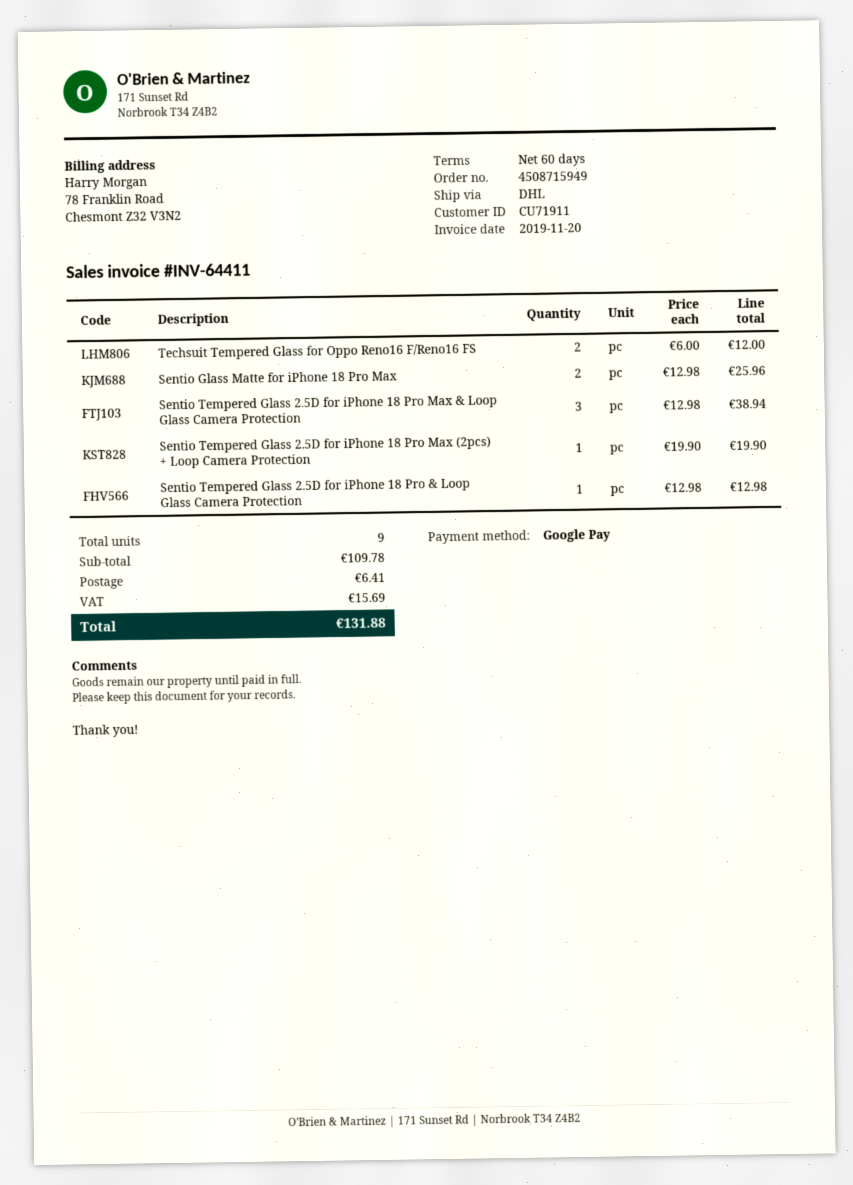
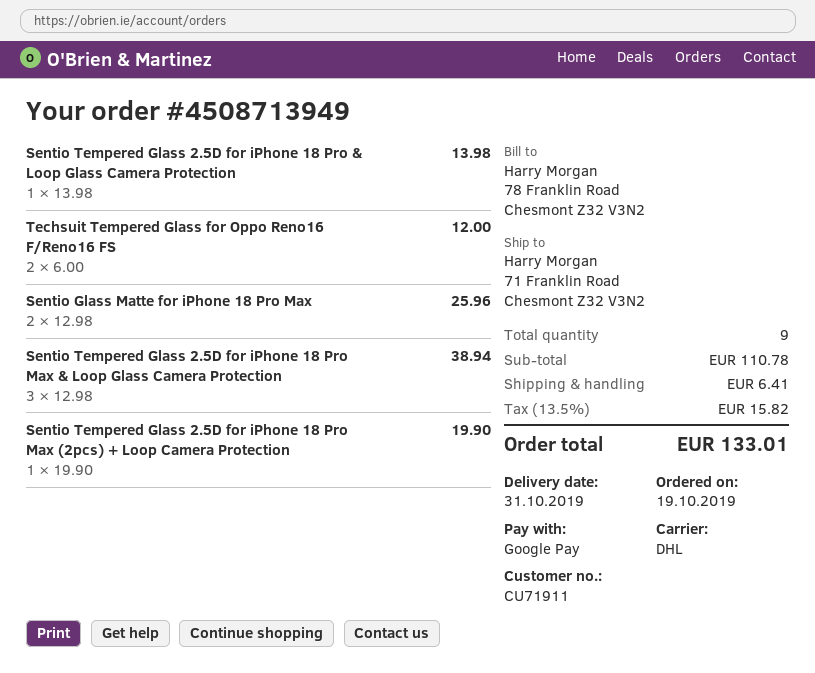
order number: 4508715949 -> 4508713949
Sentio Tempered Glass 2.5D for iPhone 18 Pro & Loop Glass Camera Protection: 1 x 12.98 = 12.98 -> 1 x 13.98 = 13.98
subtotal: 109.78 -> 110.78
tax: 15.69 -> 15.82
total: 131.88 -> 133.01

